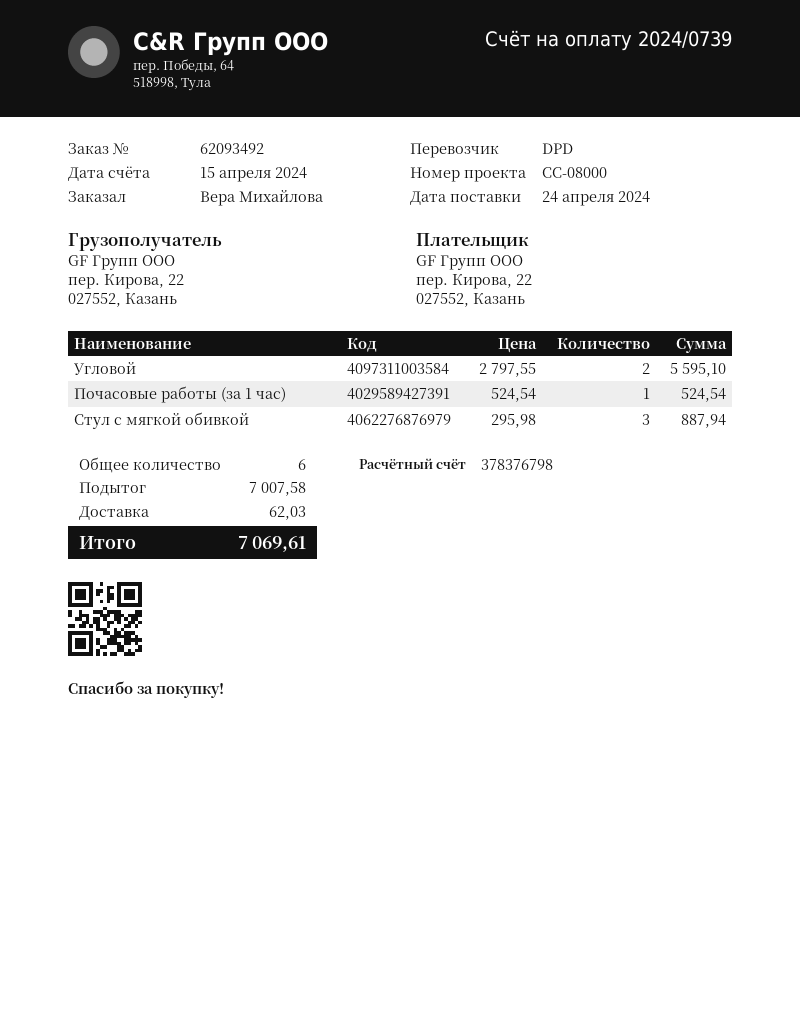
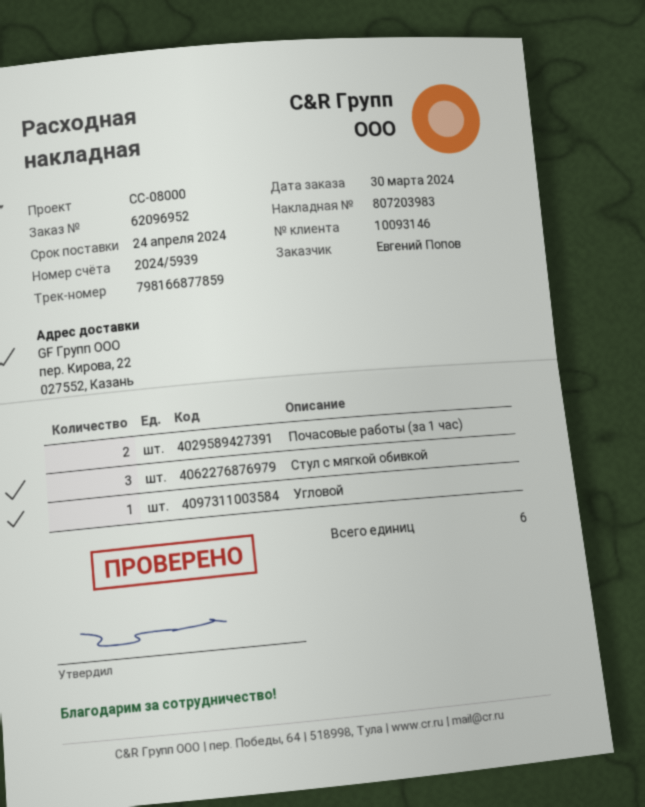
order number: 62093492 -> 62096952
invoice number: 2024/0739 -> 2024/5939
ordered by: Вера Михайлова -> Евгений Попов
Угловой: 2 -> 1
Почасовые работы (за 1 час): 1 -> 2

